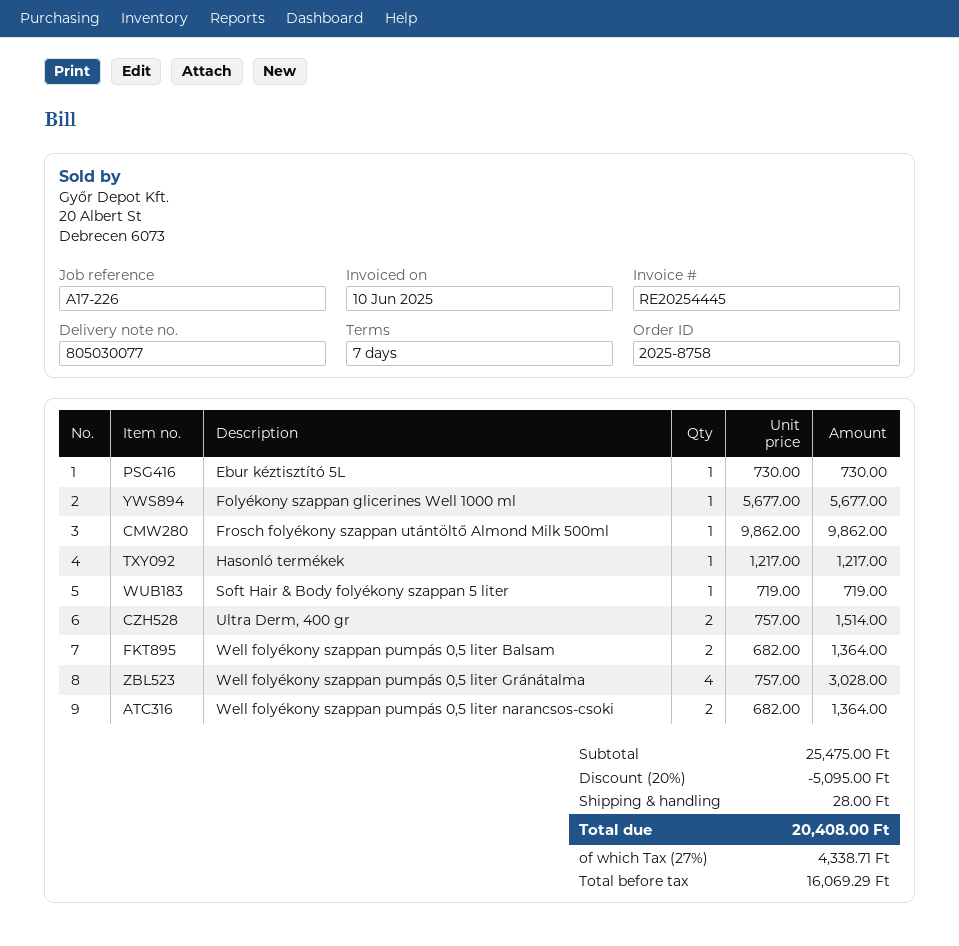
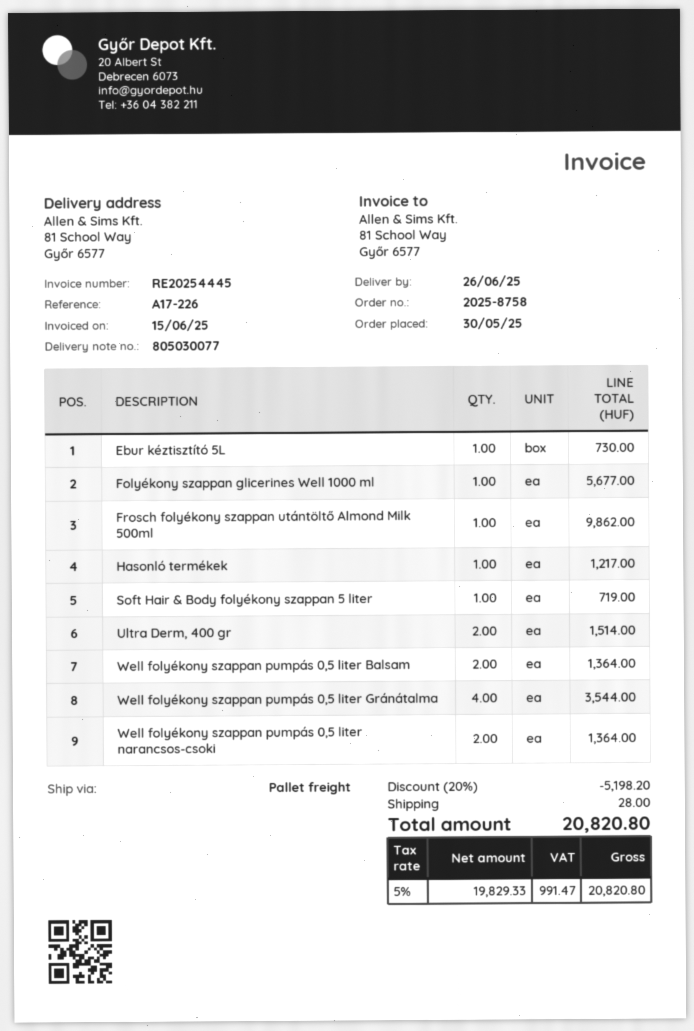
invoice date: 2025-06-10 -> 2025-06-15
Well folyékony szappan pumpás 0,5 liter Gránátalma: 4 for 3028.00 -> 4 for 3544.00
discount: 20% = 5095.00 -> 20% = 5198.20
net: 16069.29 -> 19829.33
tax: 27% = 4338.71 -> 5% = 991.47
total: 20408.00 -> 20820.80

